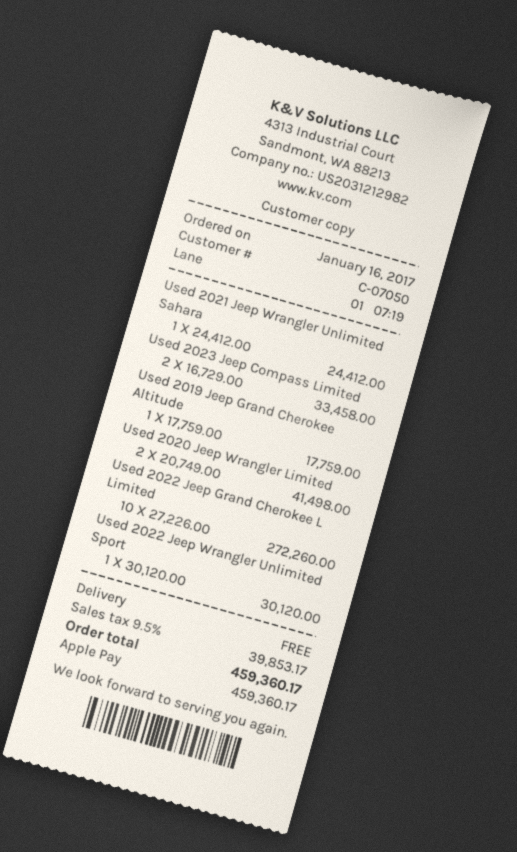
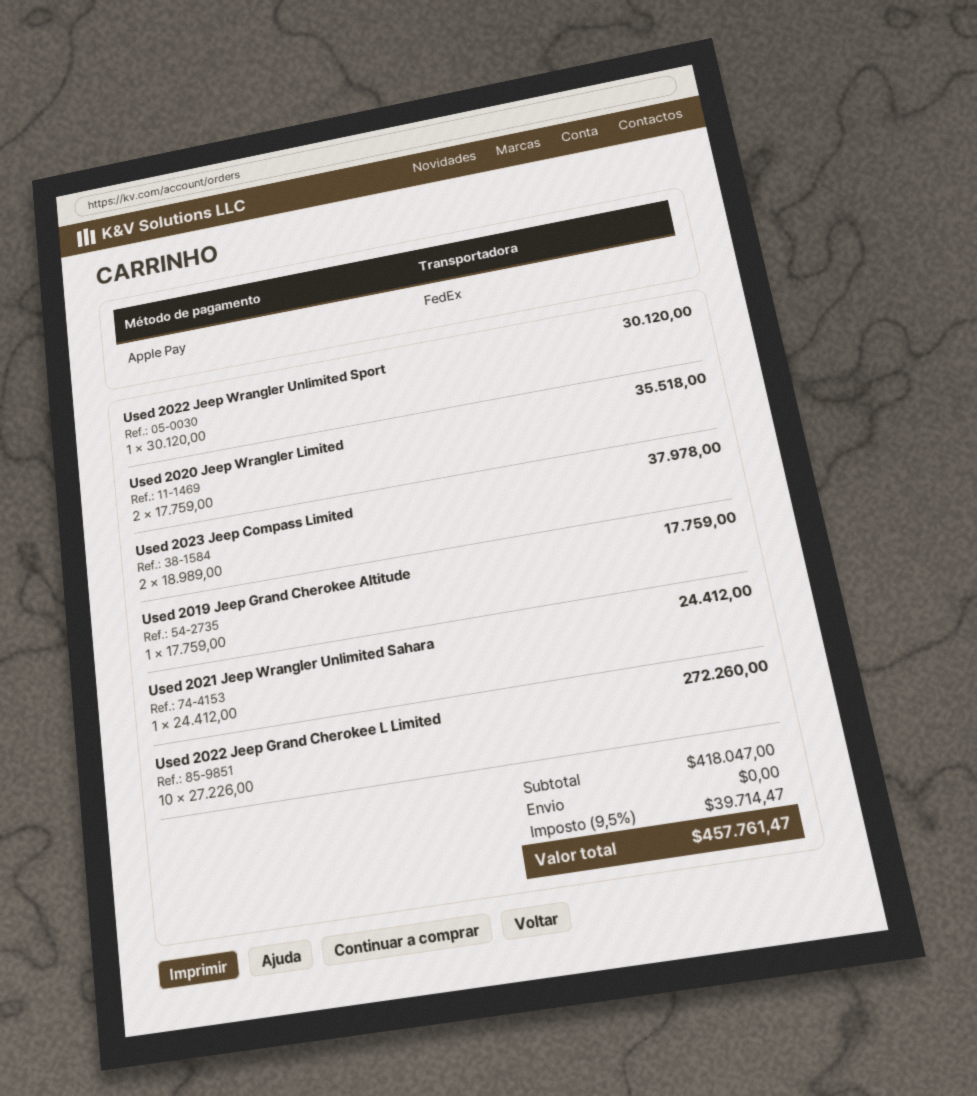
Used 2023 Jeep Compass Limited: 2 x 16729.00 = 33458.00 -> 2 x 18989.00 = 37978.00
Used 2020 Jeep Wrangler Limited: 2 x 20749.00 = 41498.00 -> 2 x 17759.00 = 35518.00
tax: 9.5% = 39853.17 -> 9.5% = 39714.47
total: 459360.17 -> 457761.47

